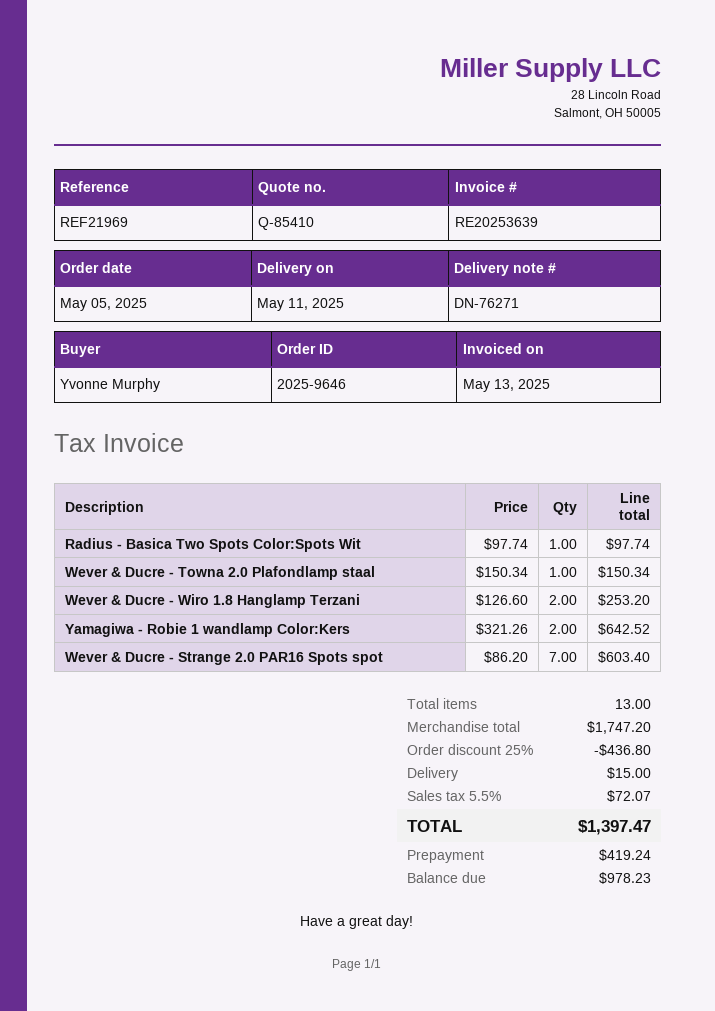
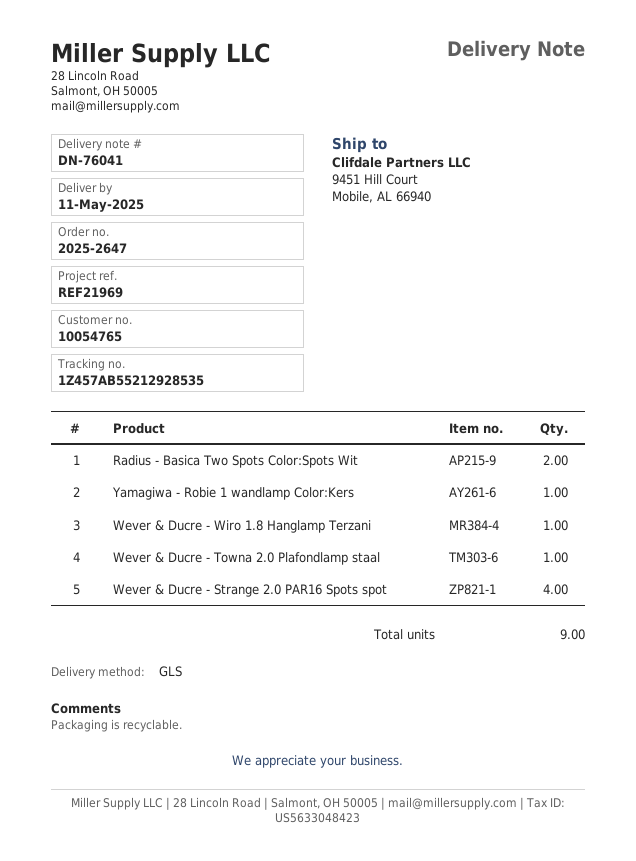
order number: 2025-9646 -> 2025-2647
delivery note number: DN-76271 -> DN-76041
Radius - Basica Two Spots Color:Spots Wit: 1 -> 2
Wever & Ducre - Wiro 1.8 Hanglamp Terzani: 2 -> 1
Yamagiwa - Robie 1 wandlamp Color:Kers: 2 -> 1
Wever & Ducre - Strange 2.0 PAR16 Spots spot: 7 -> 4
total quantity: 13 -> 9

